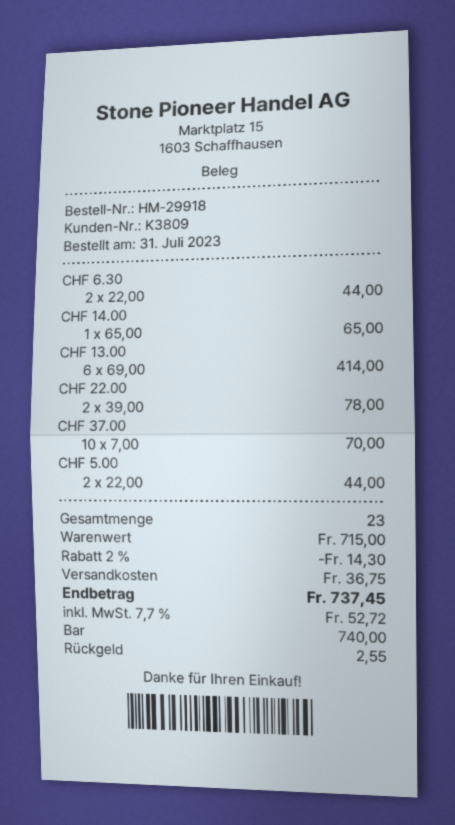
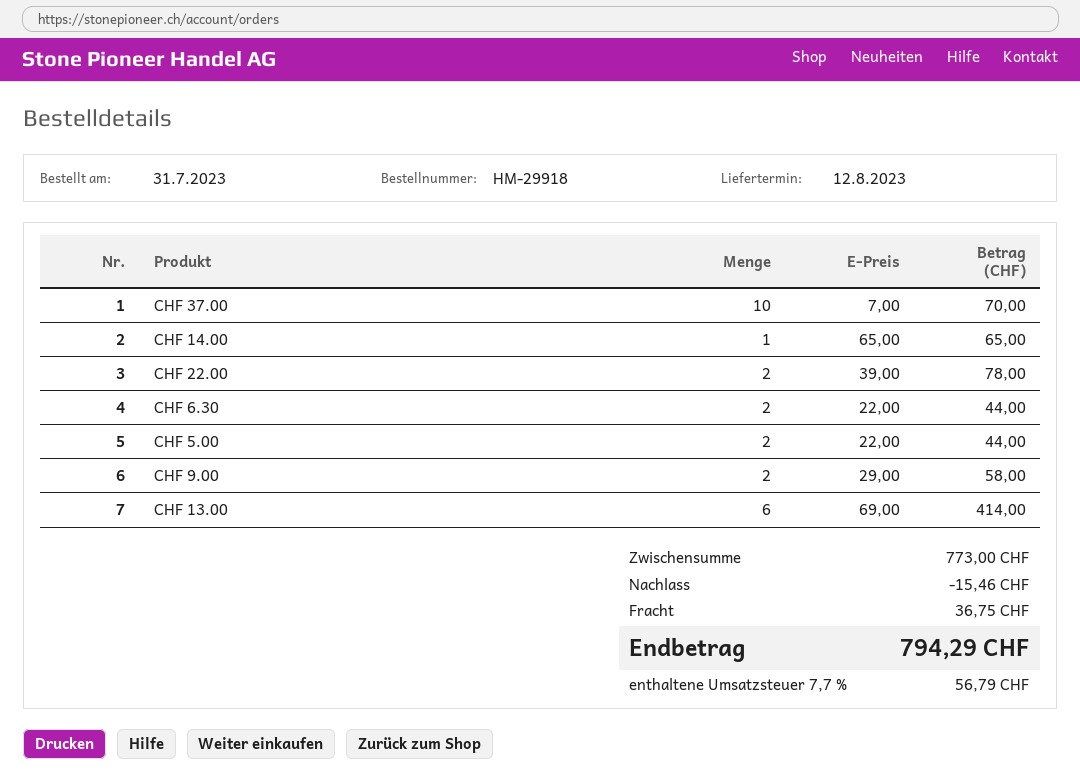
CHF 9.00: none -> 2 x 29.00 = 58.00
subtotal: 715.00 -> 773.00
discount: 14.30 -> 15.46
tax: 7.7% = 52.72 -> 7.7% = 56.79
total: 737.45 -> 794.29

